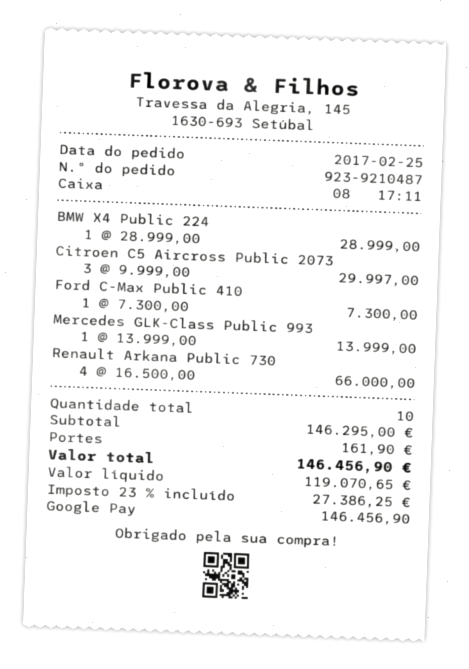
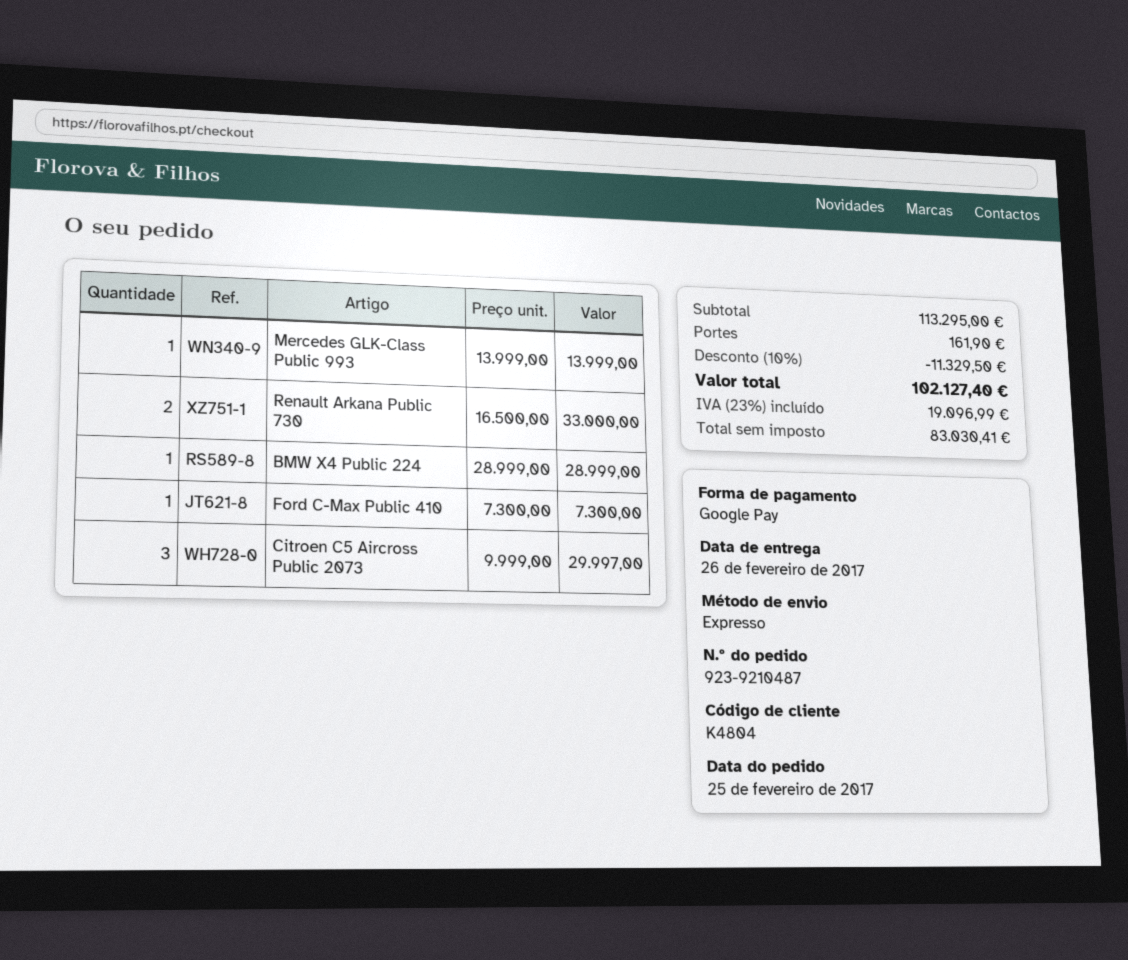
Renault Arkana Public 730: 4 x 16500.00 = 66000.00 -> 2 x 16500.00 = 33000.00
subtotal: 146295.00 -> 113295.00
discount: none -> 10% = 11329.50
net: 119070.65 -> 83030.41
tax: 23% = 27386.25 -> 23% = 19096.99
total: 146456.90 -> 102127.40

